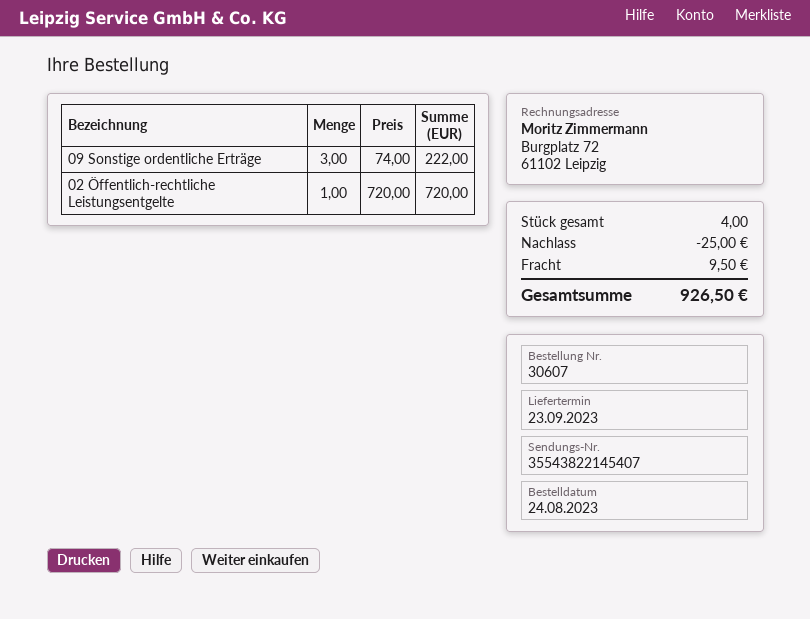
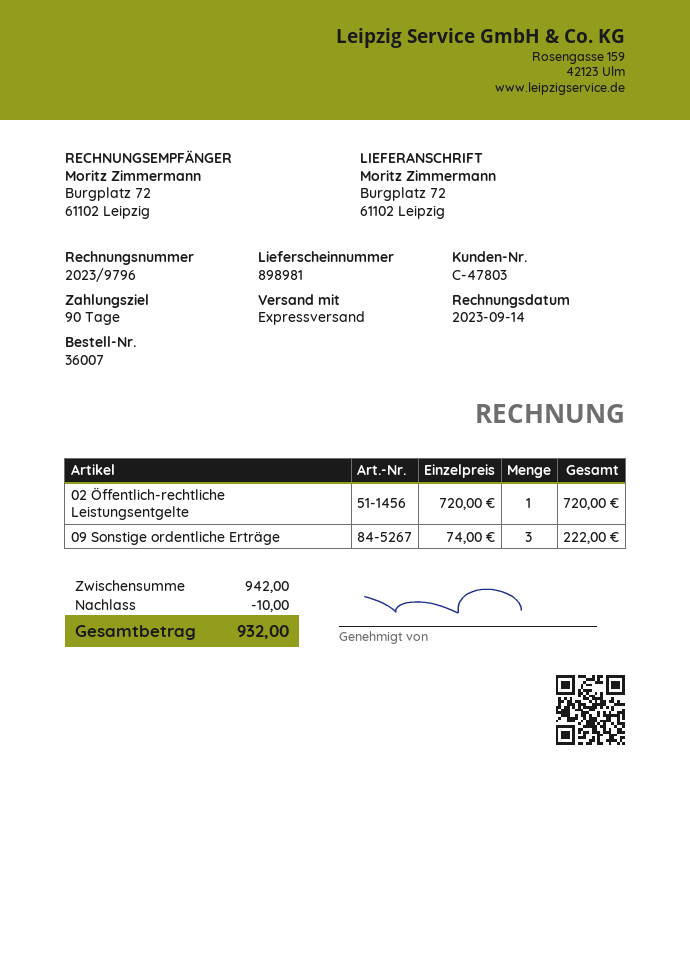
order number: 30607 -> 36007
discount: 25.00 -> 10.00
shipping: 9.50 -> none
total: 926.50 -> 932.00

